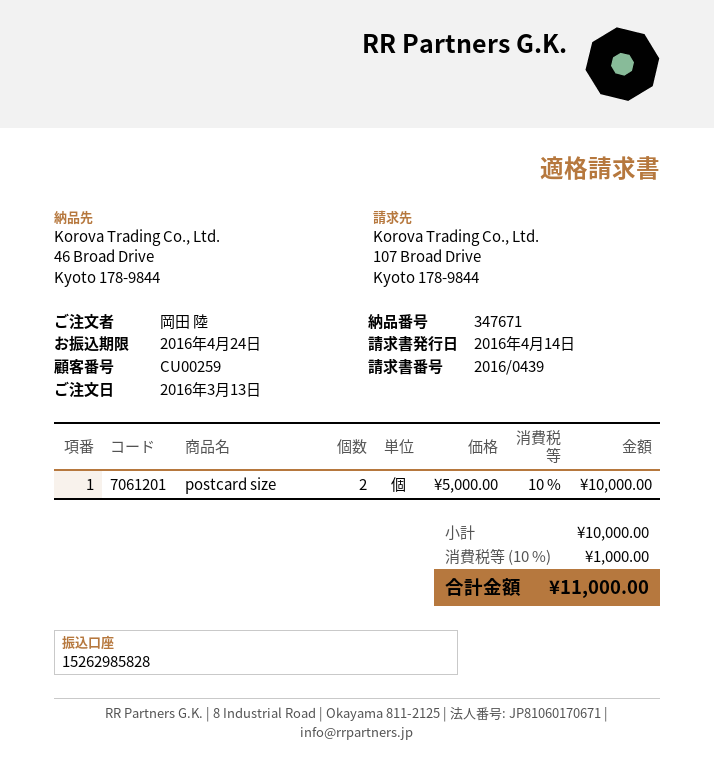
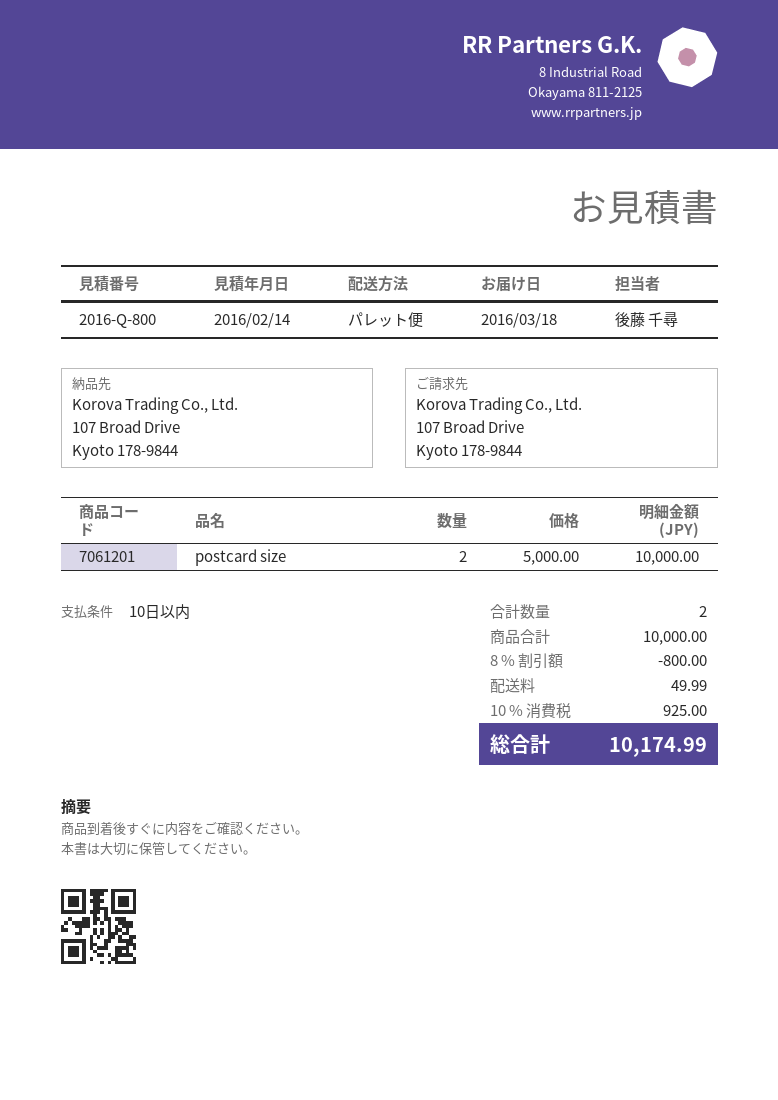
ship to: 46 Broad Drive, Kyoto 178-9844 -> 107 Broad Drive, Kyoto 178-9844
discount: none -> 8% = 800.00
shipping: none -> 49.99
tax: 10% = 1000.00 -> 10% = 925.00
total: 11000.00 -> 10174.99

